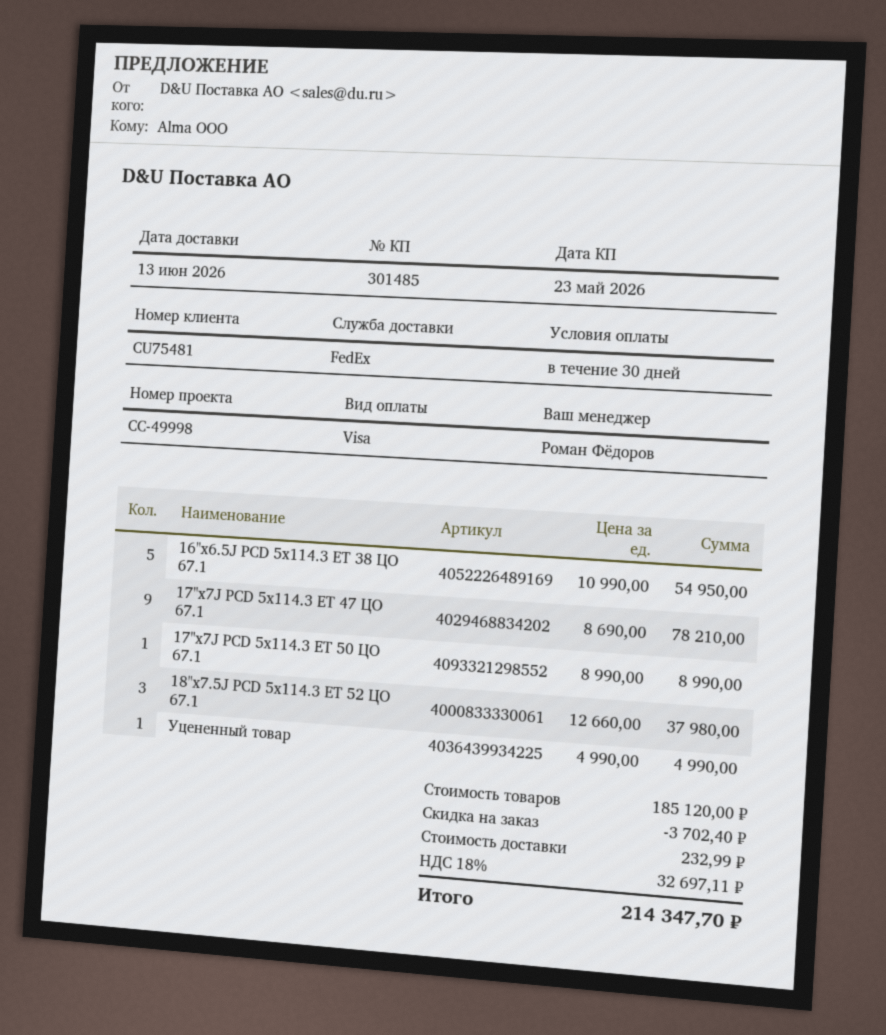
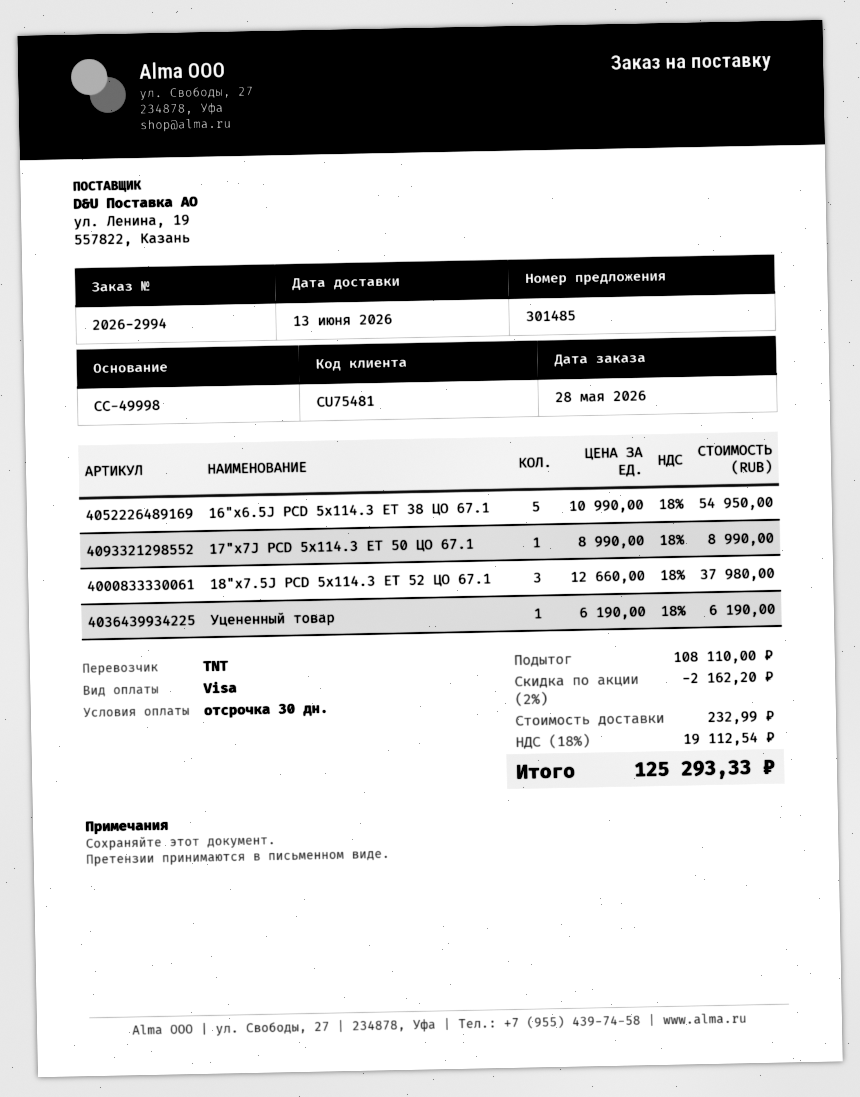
shipping method: FedEx -> TNT
17"x7J PCD 5x114.3 ЕТ 47 ЦО 67.1: 9 x 8690.00 = 78210.00 -> none
Уцененный товар: 1 x 4990.00 = 4990.00 -> 1 x 6190.00 = 6190.00
subtotal: 185120.00 -> 108110.00
discount: 3702.40 -> 2162.20
tax: 18% = 32697.11 -> 18% = 19112.54
total: 214347.70 -> 125293.33

